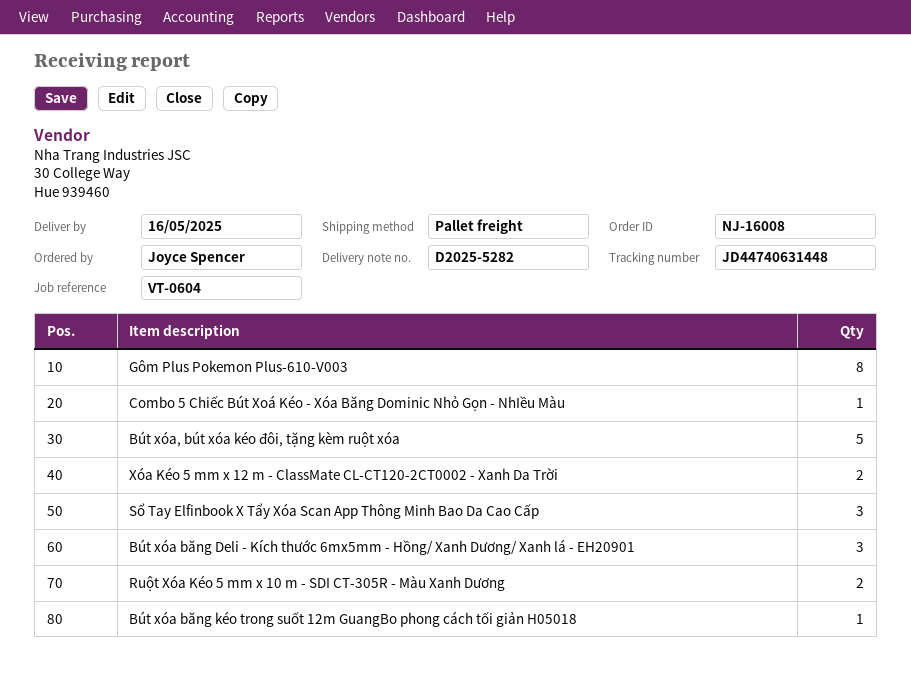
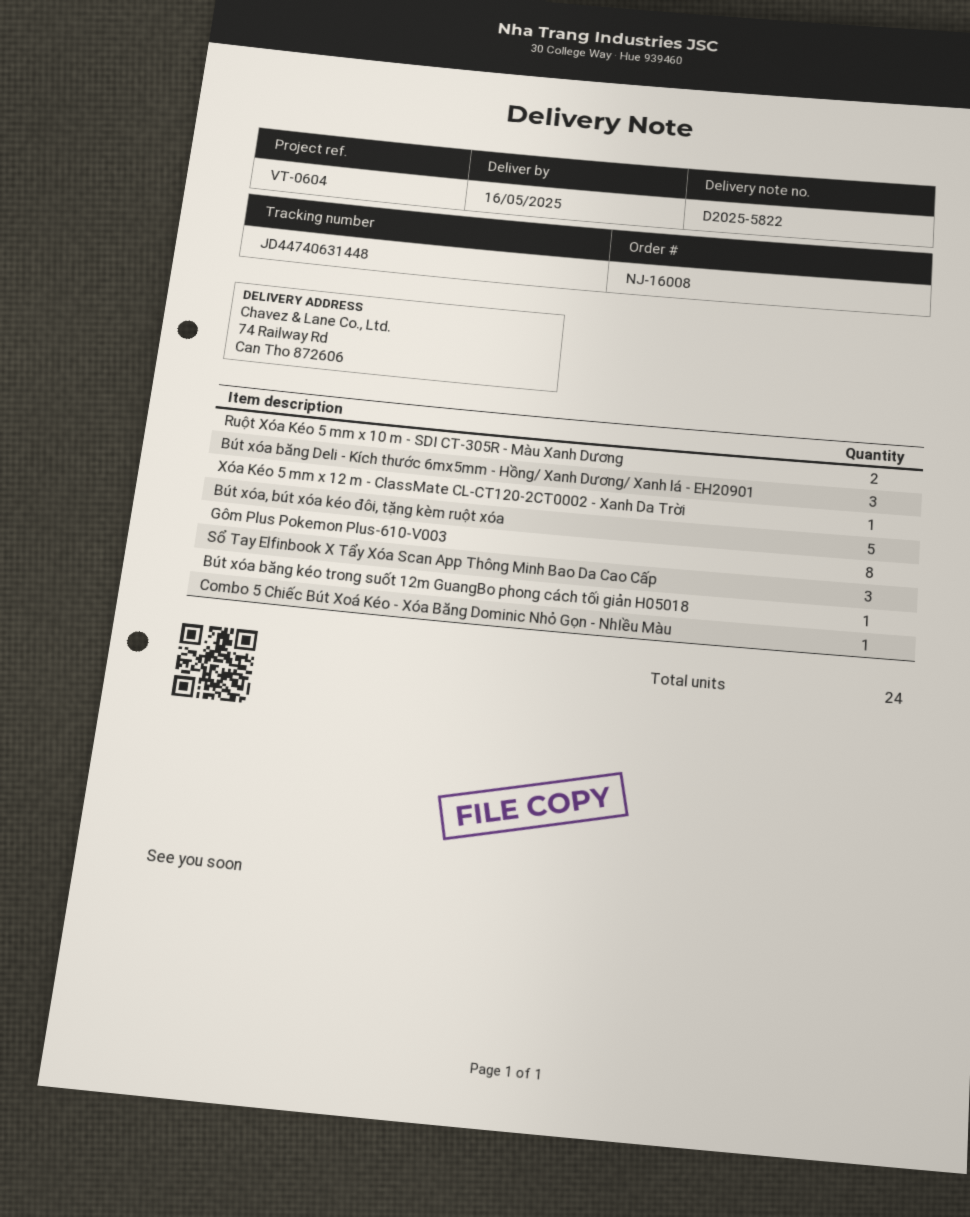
delivery note number: D2025-5282 -> D2025-5822
Xóa Kéo 5 mm x 12 m - ClassMate CL-CT120-2CT0002 - Xanh Da Trời: 2 -> 1

